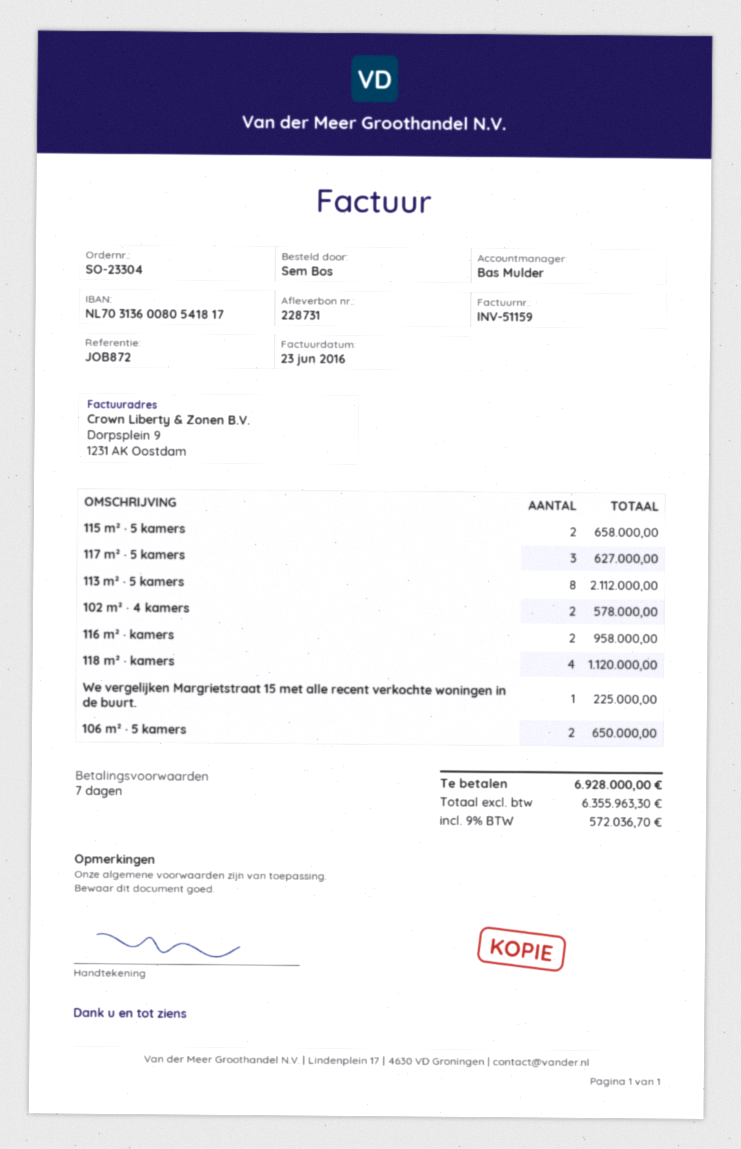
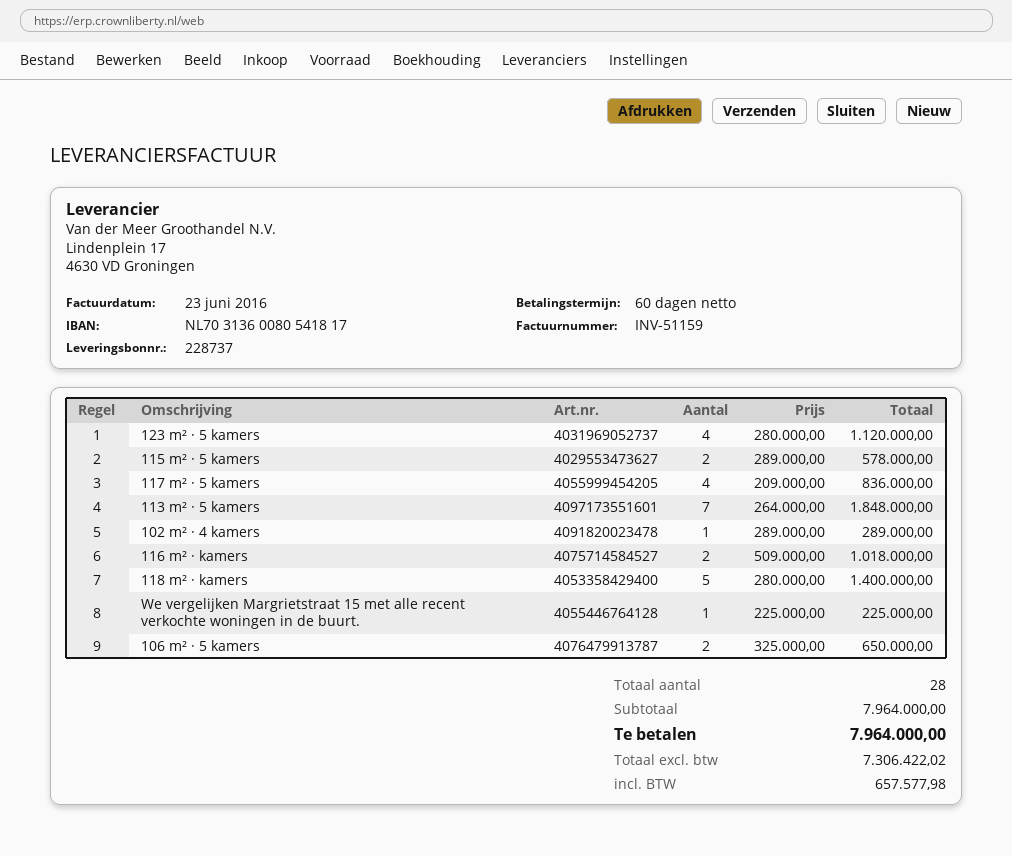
delivery note number: 228731 -> 228737
payment terms: 7 days -> 60 days
115 m² · 5 kamers: 2 for 658000.00 -> 2 for 578000.00
117 m² · 5 kamers: 3 for 627000.00 -> 4 for 836000.00
113 m² · 5 kamers: 8 for 2112000.00 -> 7 for 1848000.00
102 m² · 4 kamers: 2 for 578000.00 -> 1 for 289000.00
116 m² · kamers: 2 for 958000.00 -> 2 for 1018000.00
118 m² · kamers: 4 for 1120000.00 -> 5 for 1400000.00
123 m² · 5 kamers: none -> 4 for 1120000.00
net: 6355963.30 -> 7306422.02
tax: 572036.70 -> 657577.98
total: 6928000.00 -> 7964000.00

